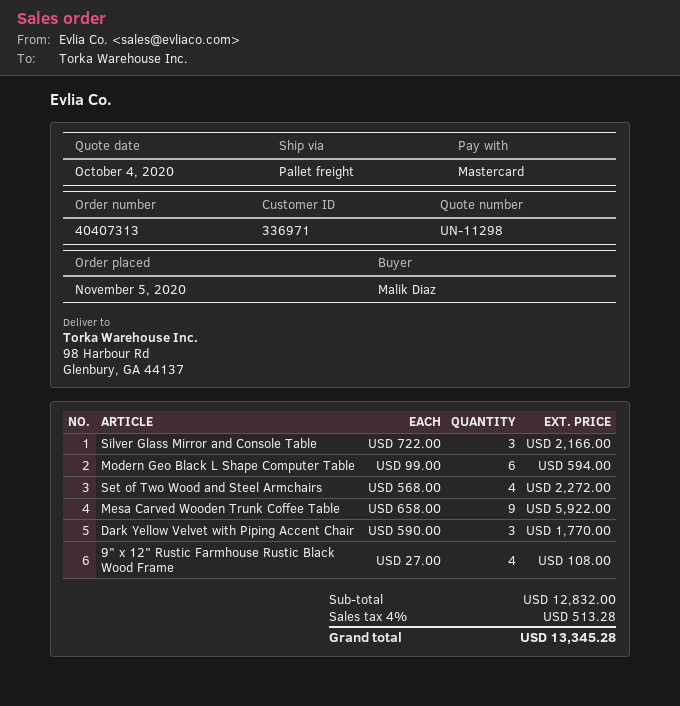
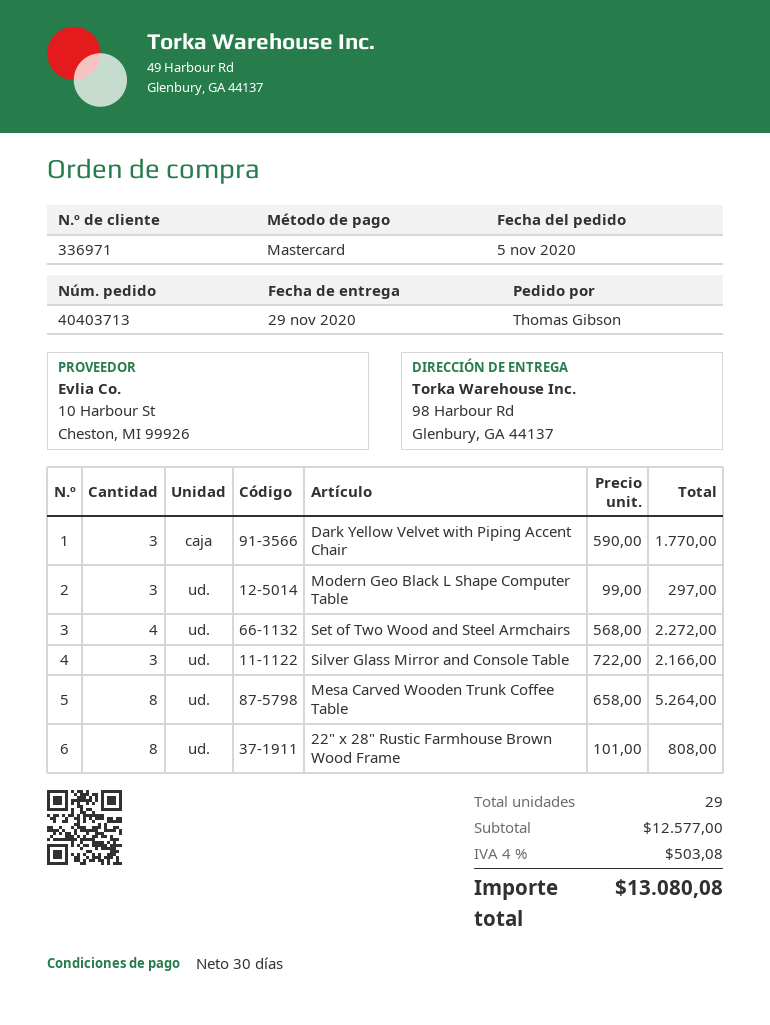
order number: 40407313 -> 40403713
ordered by: Malik Diaz -> Thomas Gibson
Modern Geo Black L Shape Computer Table: 6 x 99.00 = 594.00 -> 3 x 99.00 = 297.00
Mesa Carved Wooden Trunk Coffee Table: 9 x 658.00 = 5922.00 -> 8 x 658.00 = 5264.00
9" x 12" Rustic Farmhouse Rustic Black Wood Frame: 4 x 27.00 = 108.00 -> none
22" x 28" Rustic Farmhouse Brown Wood Frame: none -> 8 x 101.00 = 808.00
subtotal: 12832.00 -> 12577.00
tax: 4% = 513.28 -> 4% = 503.08
total: 13345.28 -> 13080.08

